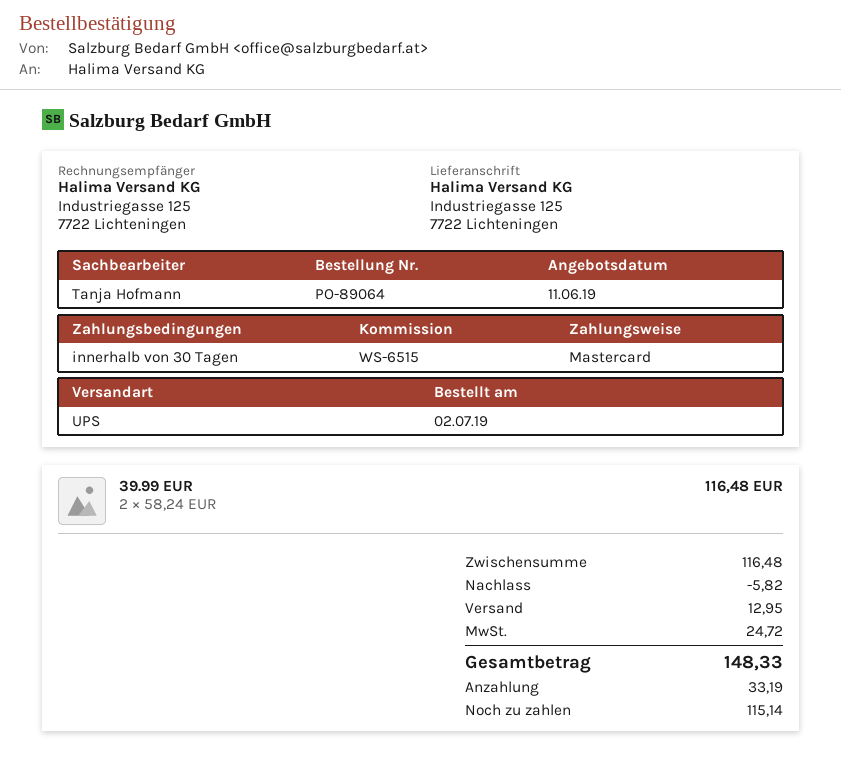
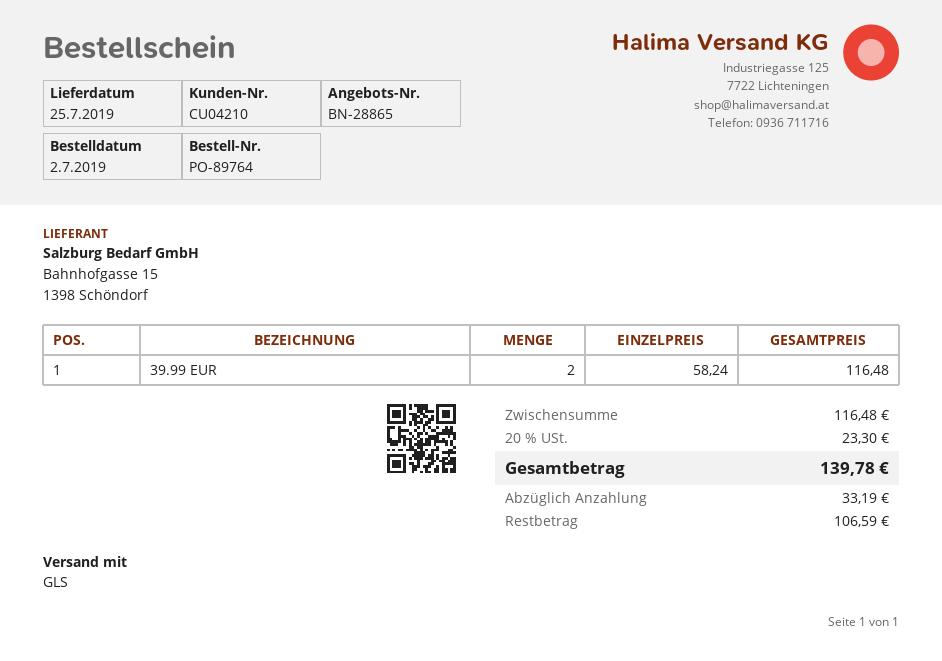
order number: PO-89064 -> PO-89764
shipping method: UPS -> GLS
discount: 5.82 -> none
shipping: 12.95 -> none
tax: 24.72 -> 23.30
total: 148.33 -> 139.78
balance: 115.14 -> 106.59

